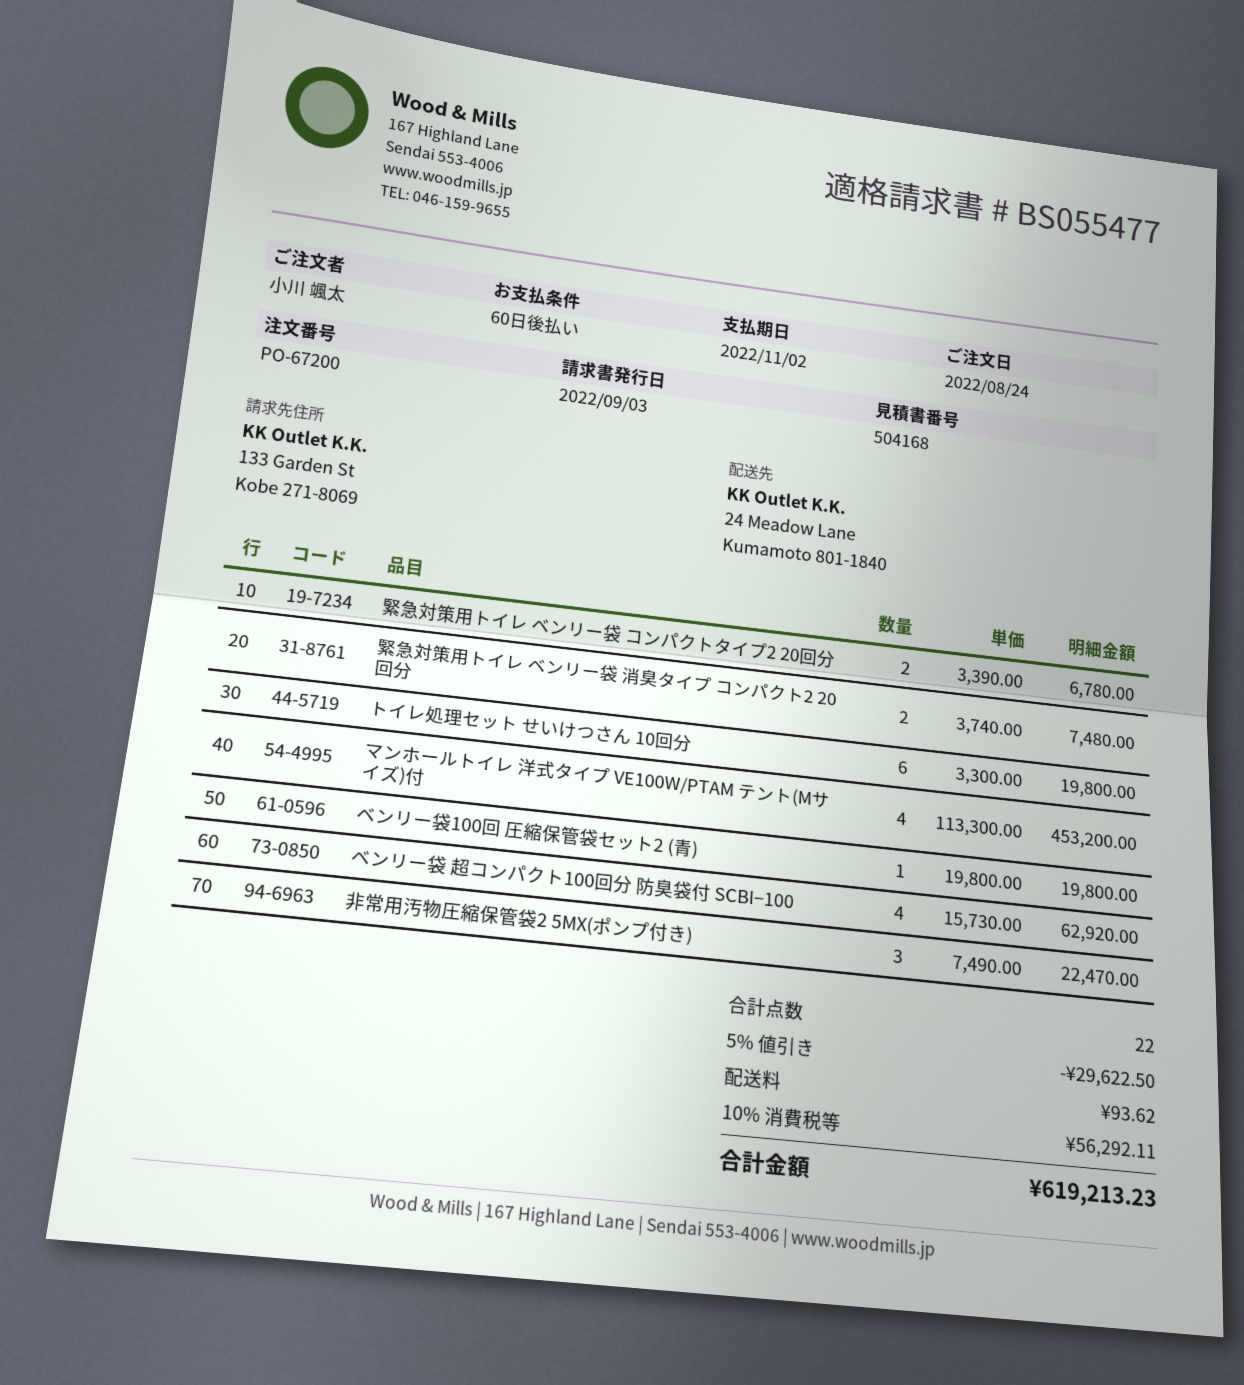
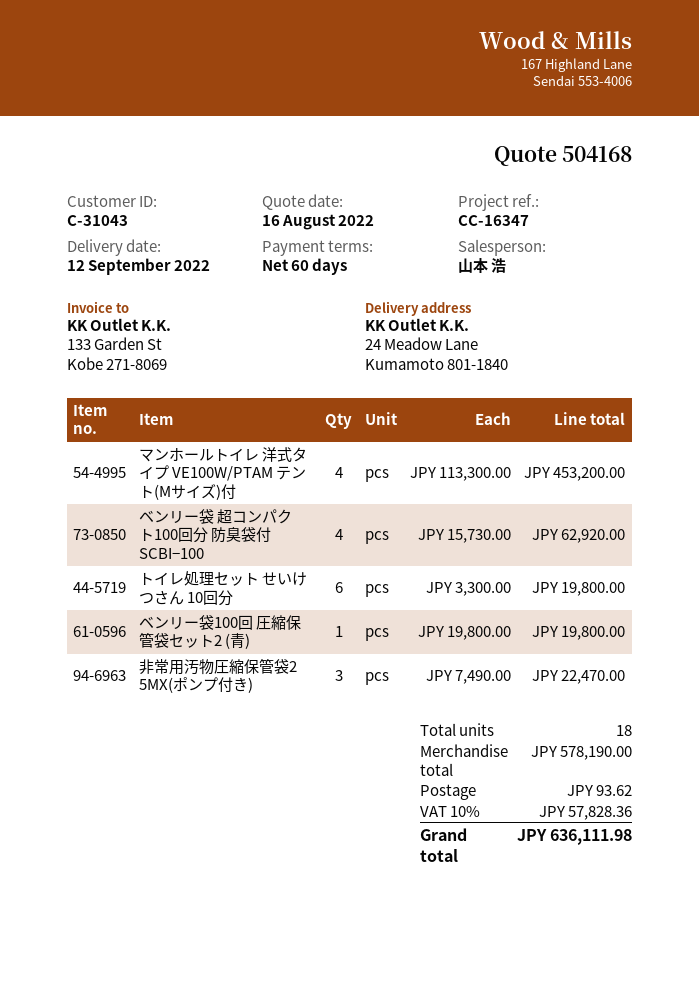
緊急対策用トイレ ベンリー袋 コンパクトタイプ2 20回分: 2 x 3390.00 = 6780.00 -> none
緊急対策用トイレ ベンリー袋 消臭タイプ コンパクト2 20回分: 2 x 3740.00 = 7480.00 -> none
total quantity: 22 -> 18
discount: 5% = 29622.50 -> none
tax: 10% = 56292.11 -> 10% = 57828.36
total: 619213.23 -> 636111.98

